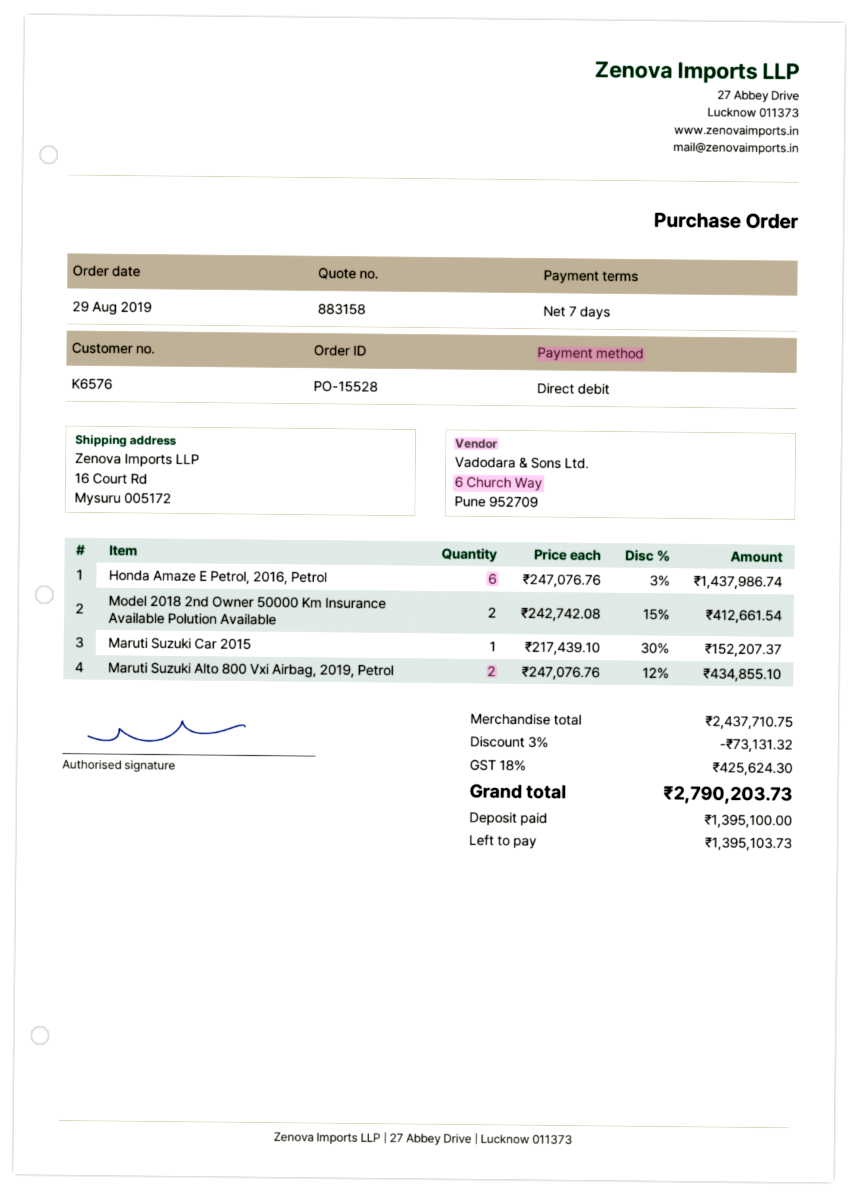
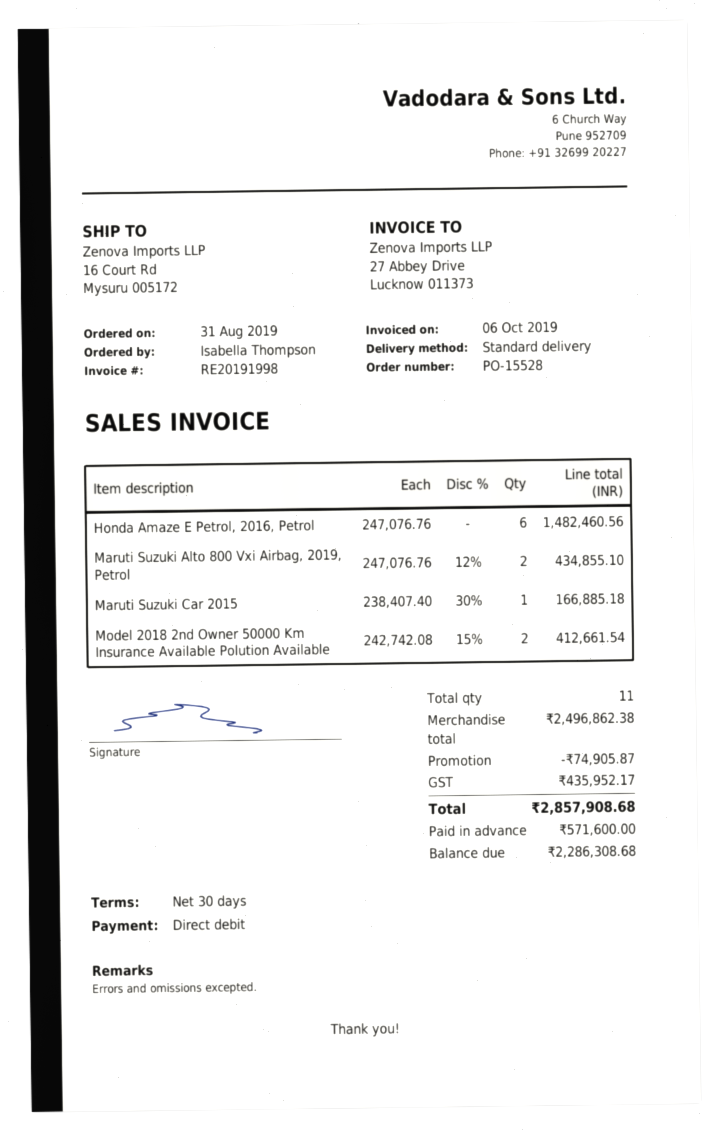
order date: 2019-08-29 -> 2019-08-31
payment terms: 7 days -> 30 days
Honda Amaze E Petrol, 2016, Petrol: 6 x 247076.76 - 3% = 1437986.74 -> 6 x 247076.76 = 1482460.56
Maruti Suzuki Car 2015: 1 x 217439.10 - 30% = 152207.37 -> 1 x 238407.40 - 30% = 166885.18
subtotal: 2437710.75 -> 2496862.38
discount: 73131.32 -> 74905.87
tax: 425624.30 -> 435952.17
total: 2790203.73 -> 2857908.68
deposit: 1395100.00 -> 571600.00
balance: 1395103.73 -> 2286308.68

